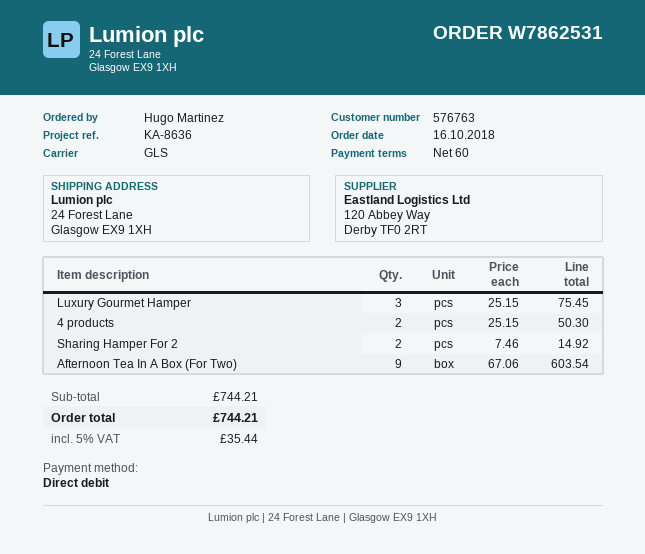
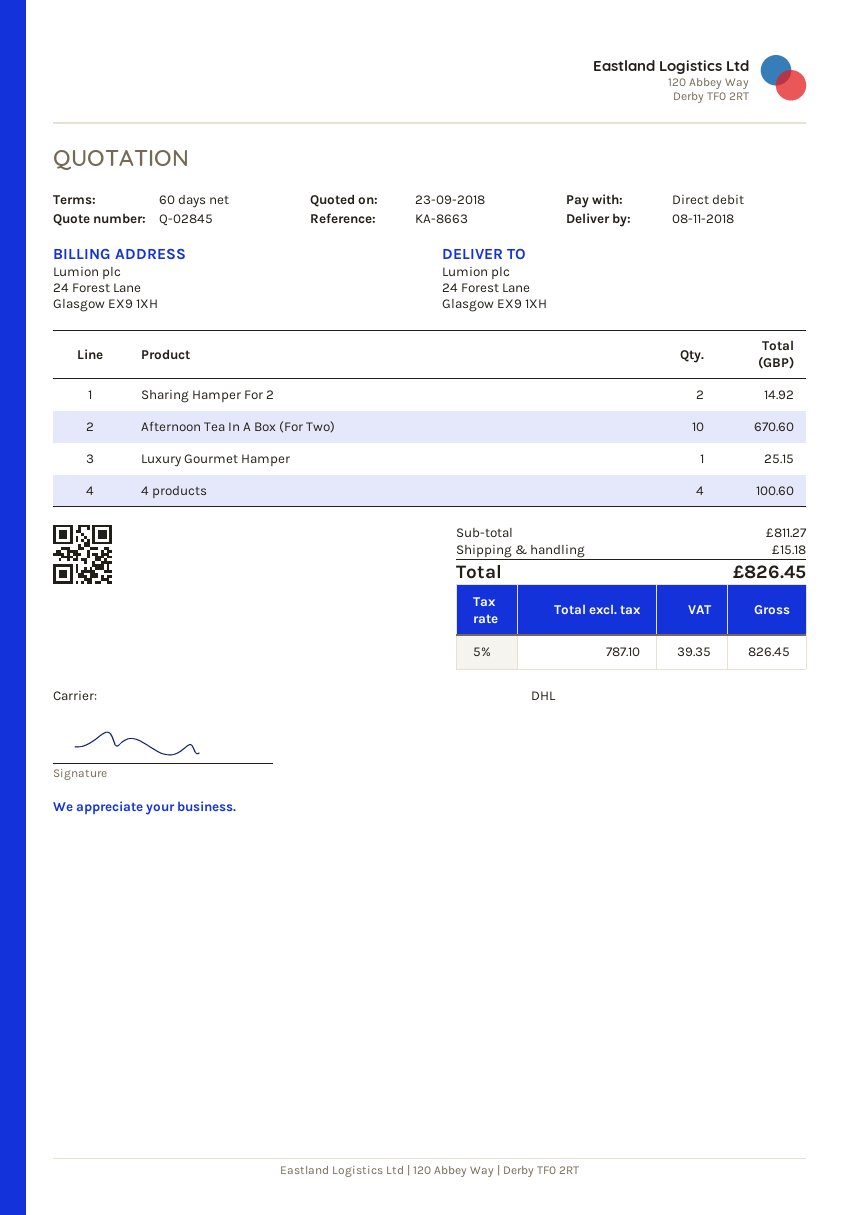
reference: KA-8636 -> KA-8663
shipping method: GLS -> DHL
Luxury Gourmet Hamper: 3 for 75.45 -> 1 for 25.15
4 products: 2 for 50.30 -> 4 for 100.60
Afternoon Tea In A Box (For Two): 9 for 603.54 -> 10 for 670.60
subtotal: 744.21 -> 811.27
shipping: none -> 15.18
tax: 5% = 35.44 -> 5% = 39.35
total: 744.21 -> 826.45

